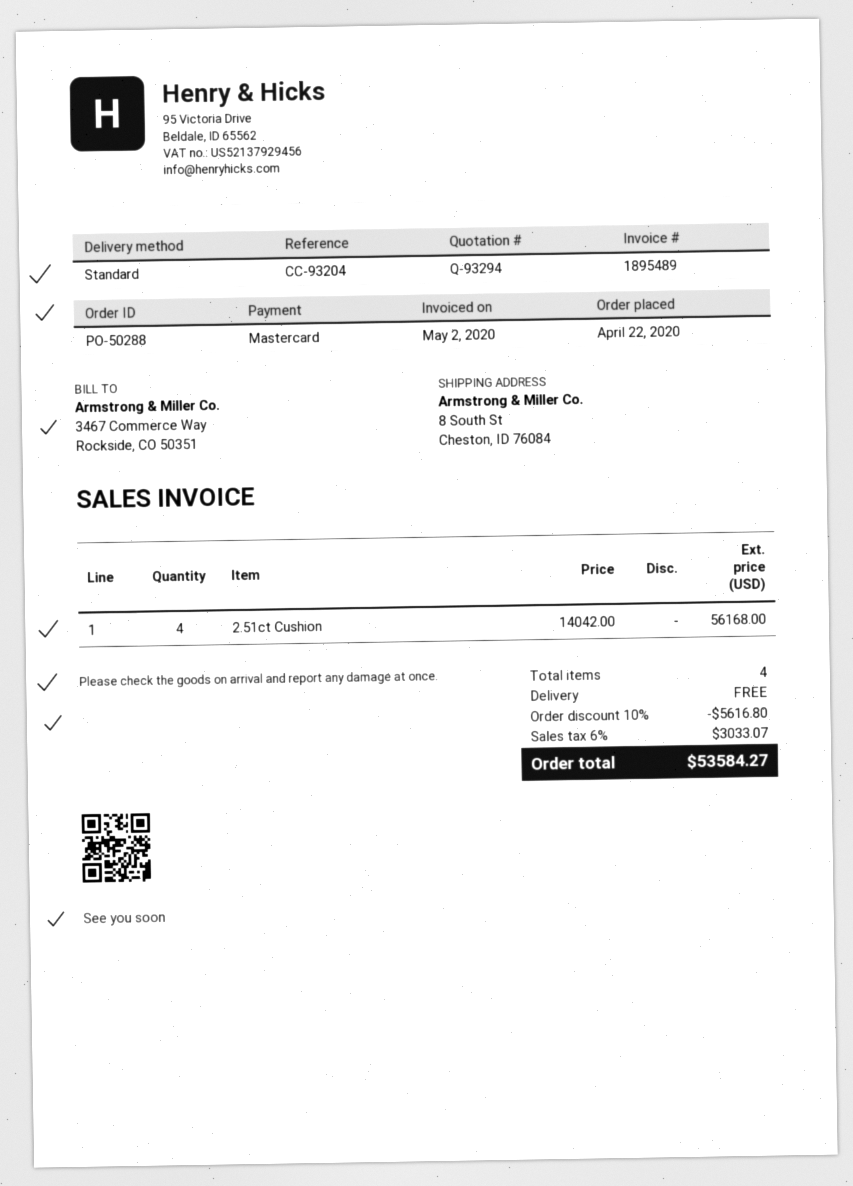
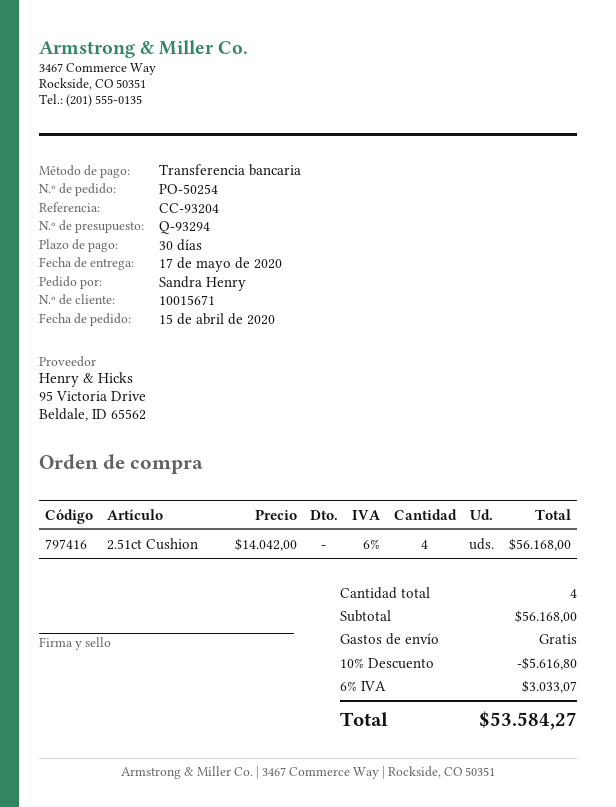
order number: PO-50288 -> PO-50254
order date: 2020-04-22 -> 2020-04-15
payment method: Mastercard -> bank transfer

